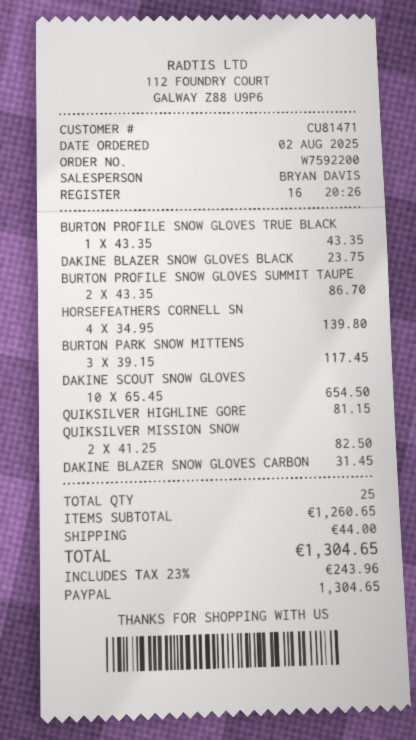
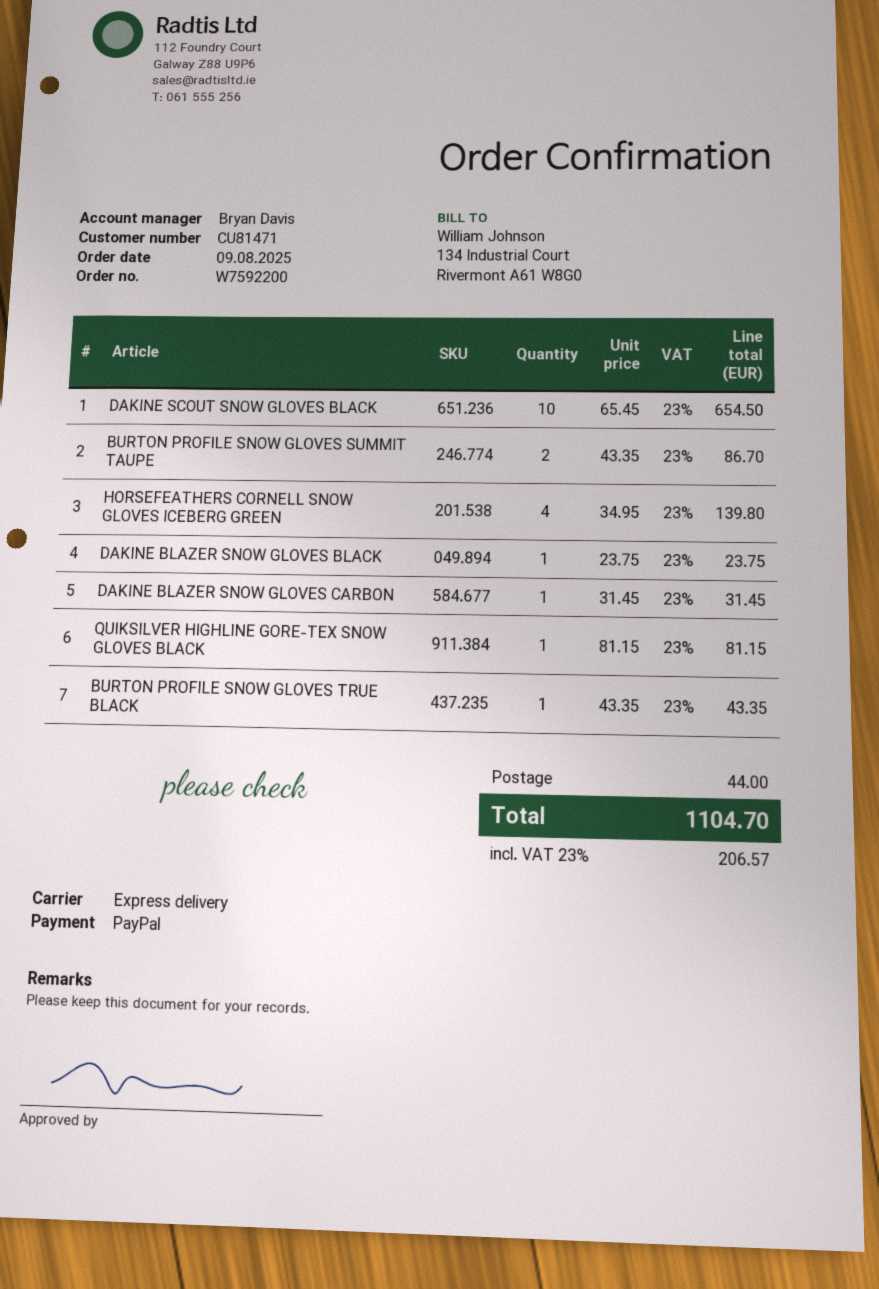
order date: 2025-08-02 -> 2025-08-09
BURTON PARK SNOW MITTENS: 3 x 39.15 = 117.45 -> none
QUIKSILVER MISSION SNOW: 2 x 41.25 = 82.50 -> none
tax: 23% = 243.96 -> 23% = 206.57
total: 1304.65 -> 1104.70

